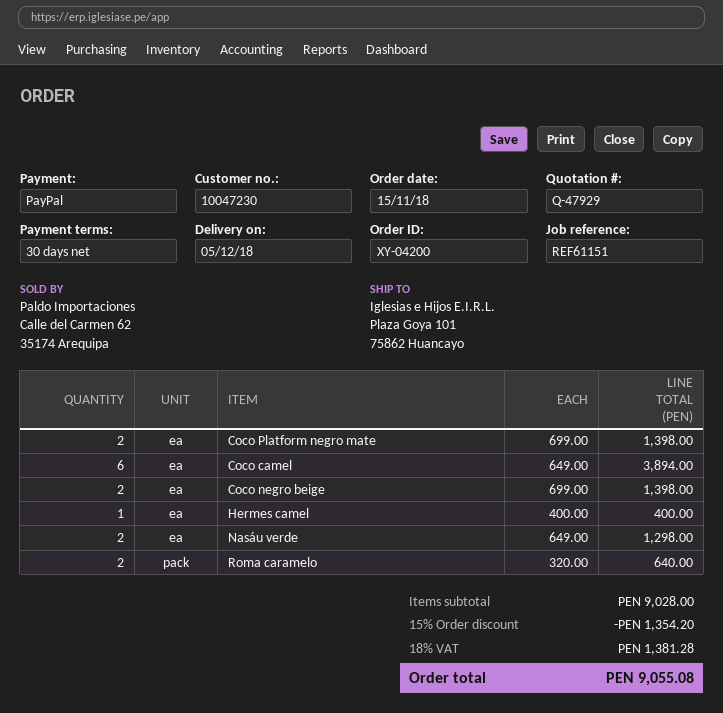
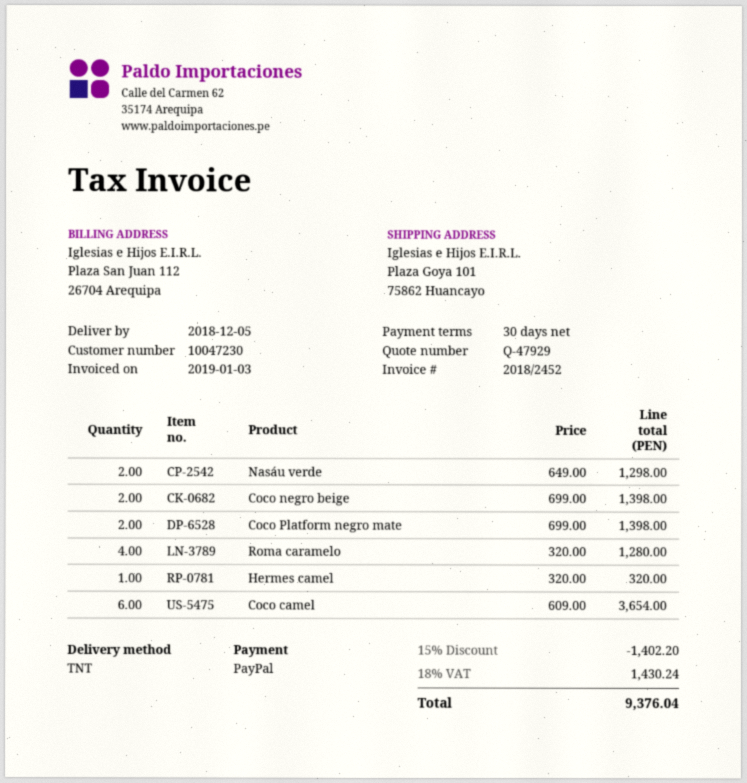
Coco camel: 6 x 649.00 = 3894.00 -> 6 x 609.00 = 3654.00
Hermes camel: 1 x 400.00 = 400.00 -> 1 x 320.00 = 320.00
Roma caramelo: 2 x 320.00 = 640.00 -> 4 x 320.00 = 1280.00
discount: 15% = 1354.20 -> 15% = 1402.20
tax: 18% = 1381.28 -> 18% = 1430.24
total: 9055.08 -> 9376.04

